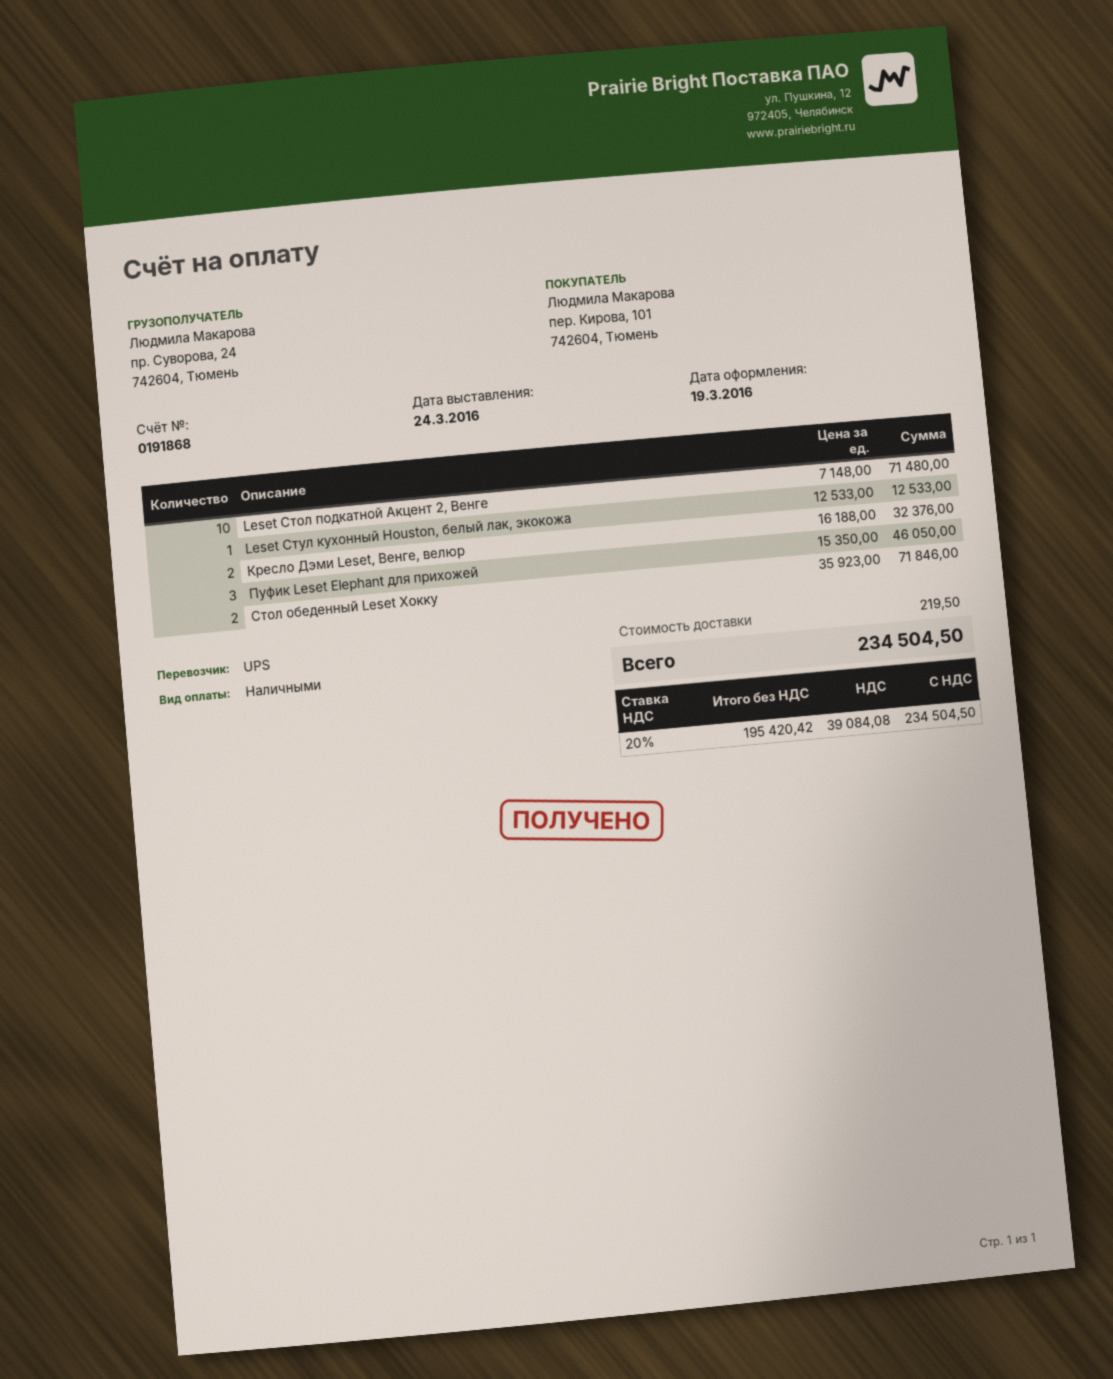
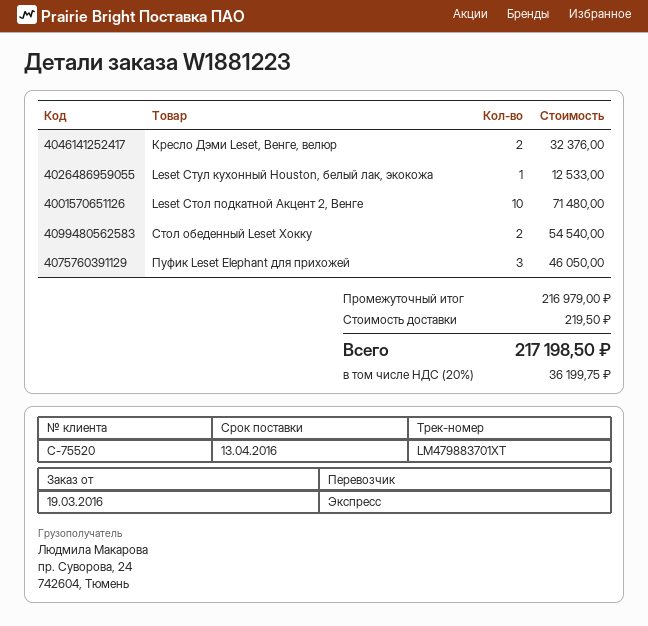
shipping method: UPS -> express
Стол обеденный Leset Хокку: 2 for 71846.00 -> 2 for 54540.00
tax: 20% = 39084.08 -> 20% = 36199.75
total: 234504.50 -> 217198.50

